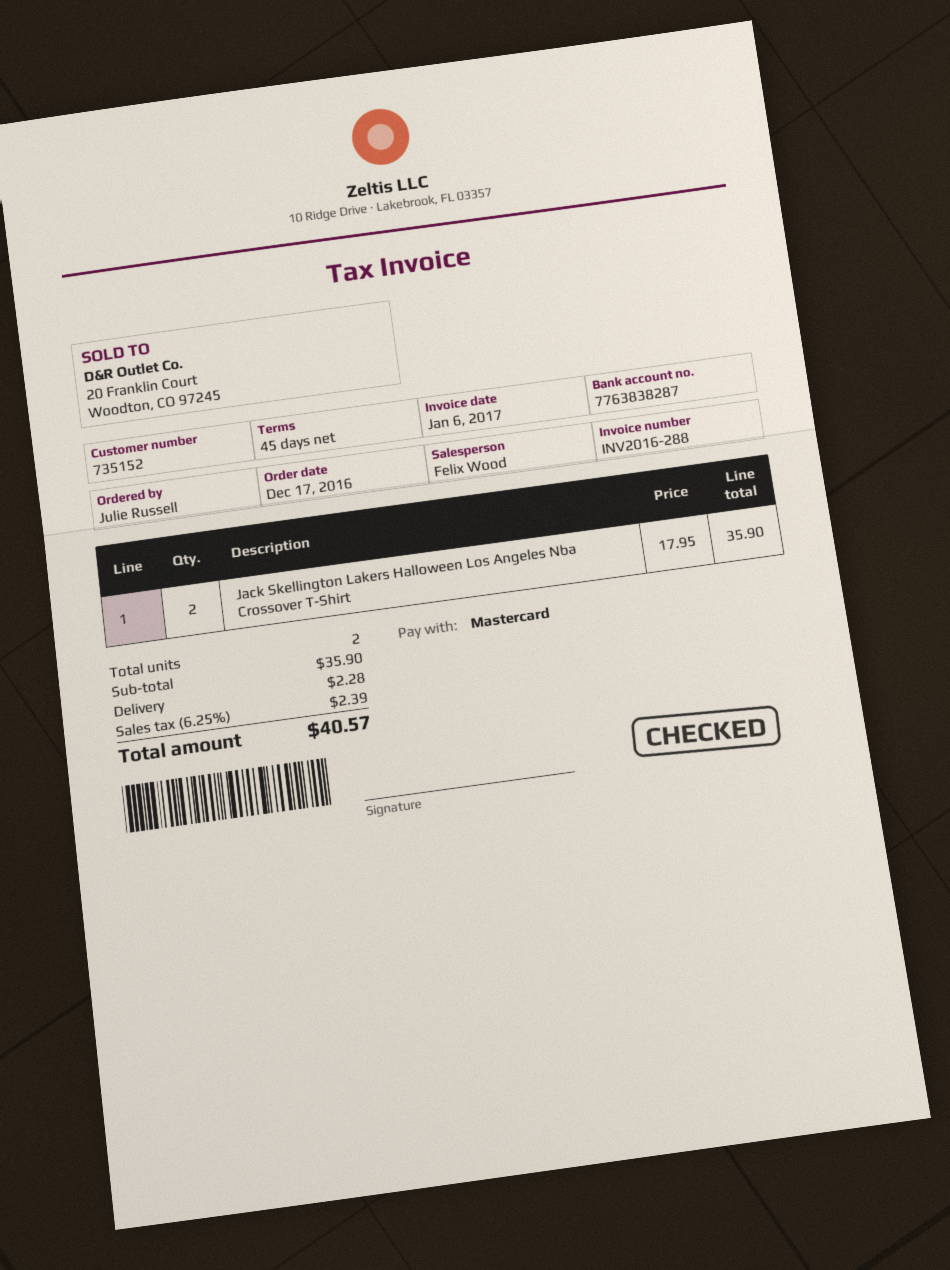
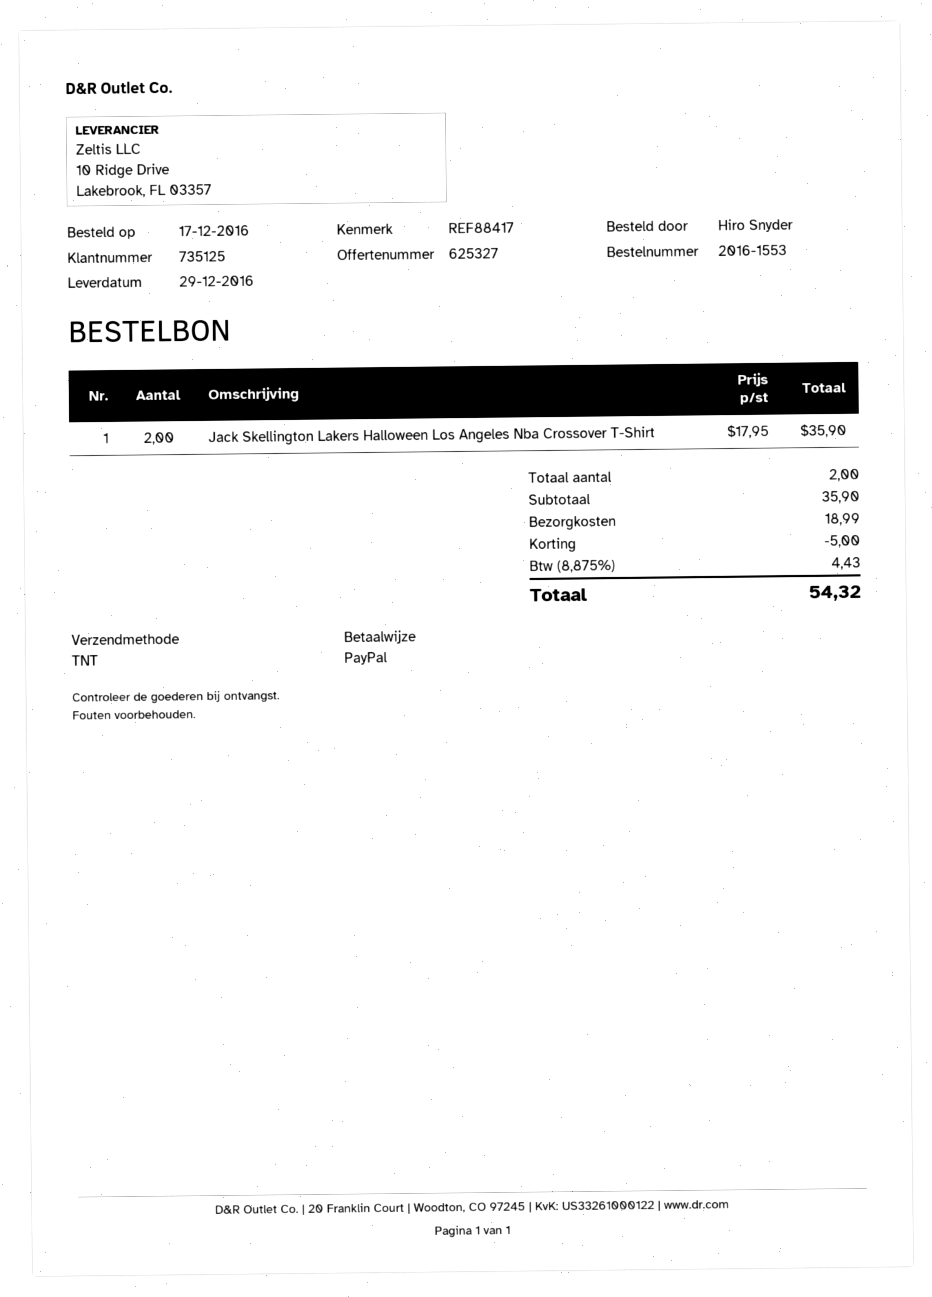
customer number: 735152 -> 735125
ordered by: Julie Russell -> Hiro Snyder
payment method: Mastercard -> PayPal
discount: none -> 5.00
shipping: 2.28 -> 18.99
tax: 6.25% = 2.39 -> 8.875% = 4.43
total: 40.57 -> 54.32

